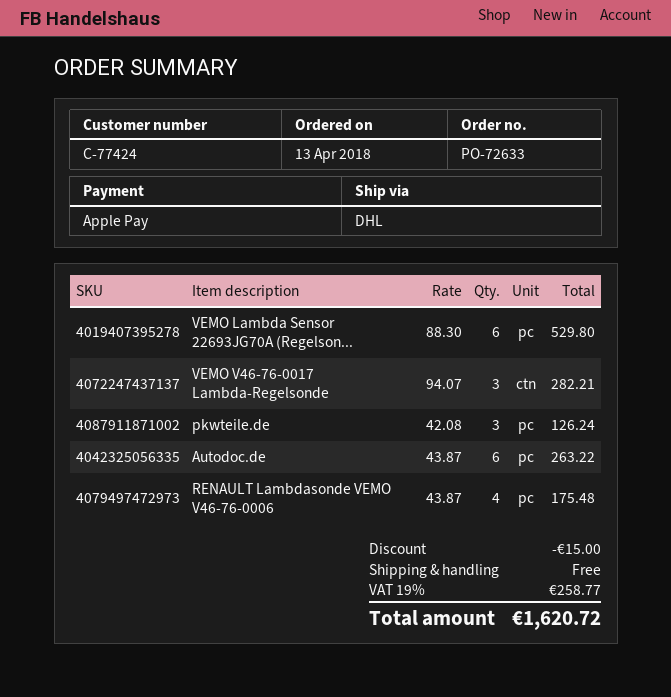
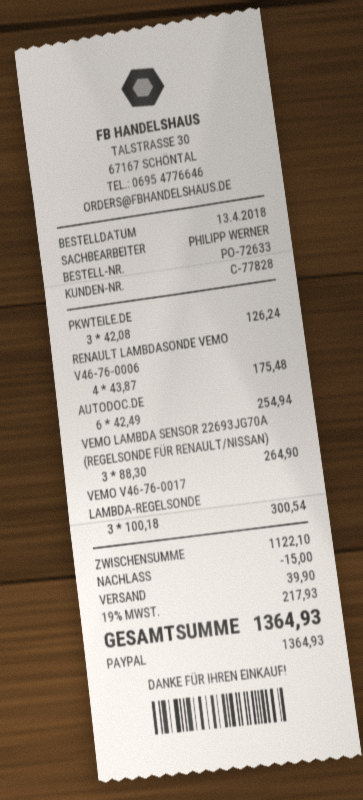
customer number: C-77424 -> C-77828
payment method: Apple Pay -> PayPal
VEMO Lambda Sensor 22693JG70A (Regelson...: 6 x 88.30 = 529.80 -> 3 x 88.30 = 264.90
VEMO V46-76-0017 Lambda-Regelsonde: 3 x 94.07 = 282.21 -> 3 x 100.18 = 300.54
Autodoc.de: 6 x 43.87 = 263.22 -> 6 x 42.49 = 254.94
shipping: 0.00 -> 39.90
tax: 19% = 258.77 -> 19% = 217.93
total: 1620.72 -> 1364.93

